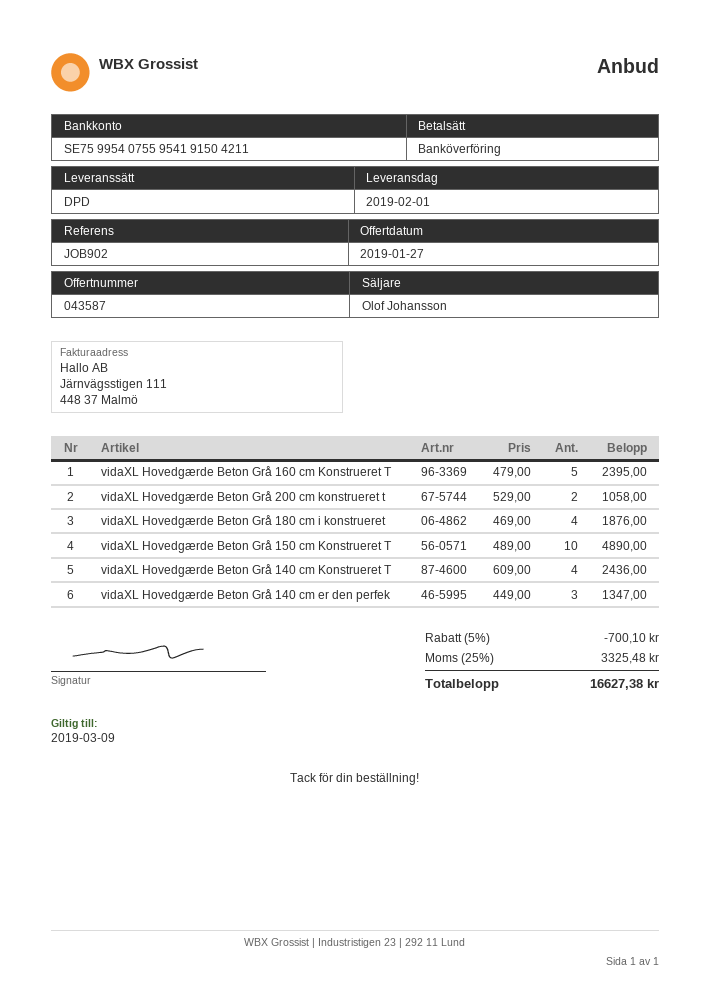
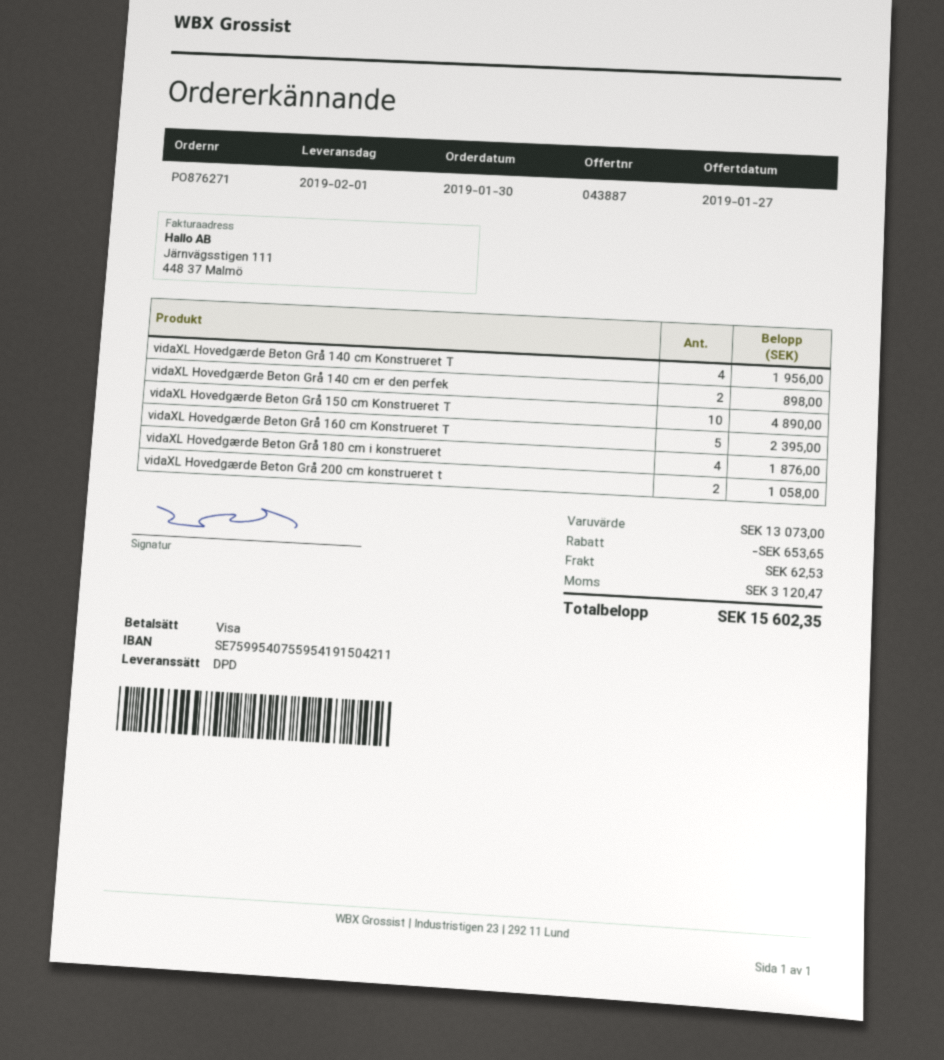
quote number: 043587 -> 043887
payment method: bank transfer -> Visa
vidaXL Hovedgærde Beton Grå 140 cm Konstrueret T: 4 for 2436.00 -> 4 for 1956.00
vidaXL Hovedgærde Beton Grå 140 cm er den perfek: 3 for 1347.00 -> 2 for 898.00
discount: 700.10 -> 653.65
shipping: none -> 62.53
tax: 3325.48 -> 3120.47
total: 16627.38 -> 15602.35

